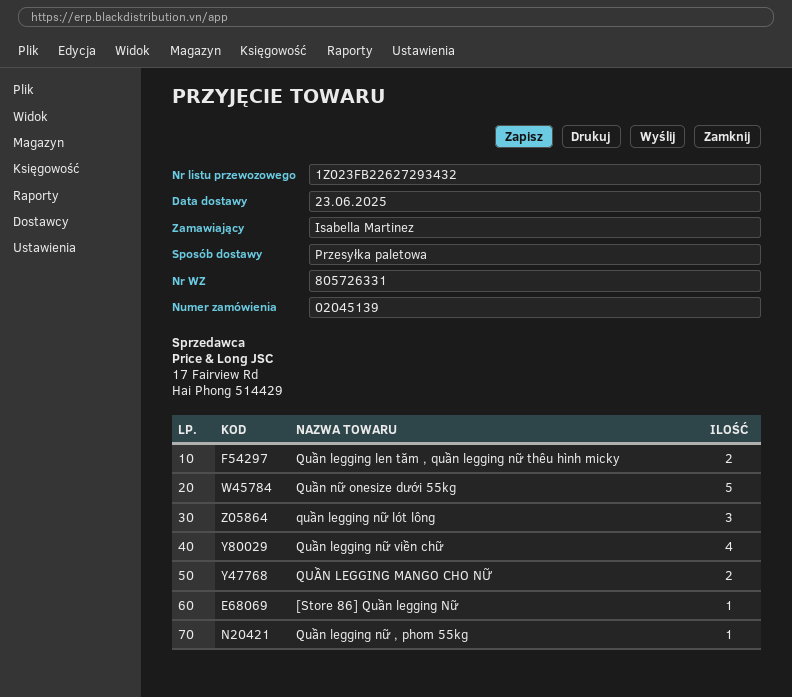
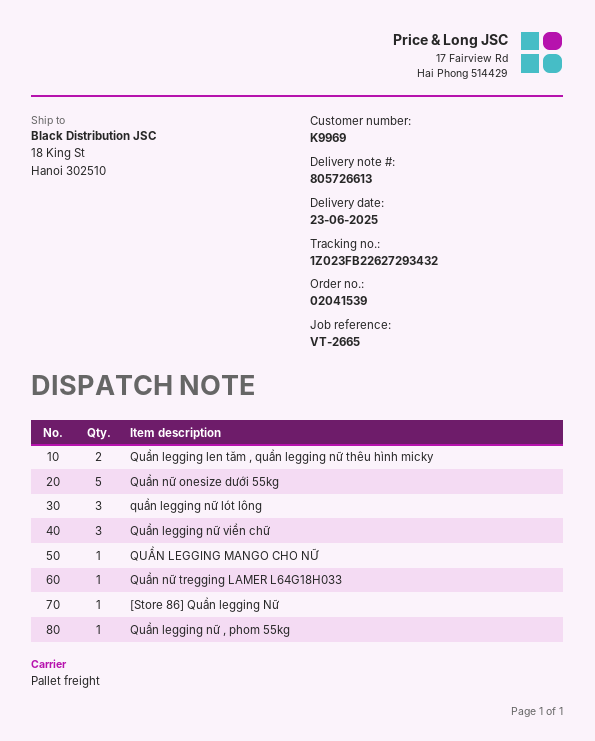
order number: 02045139 -> 02041539
delivery note number: 805726331 -> 805726613
Quần legging nữ viền chữ: 4 -> 3
QUẦN LEGGING MANGO CHO NỮ: 2 -> 1
Quần nữ tregging LAMER L64G18H033: none -> 1

